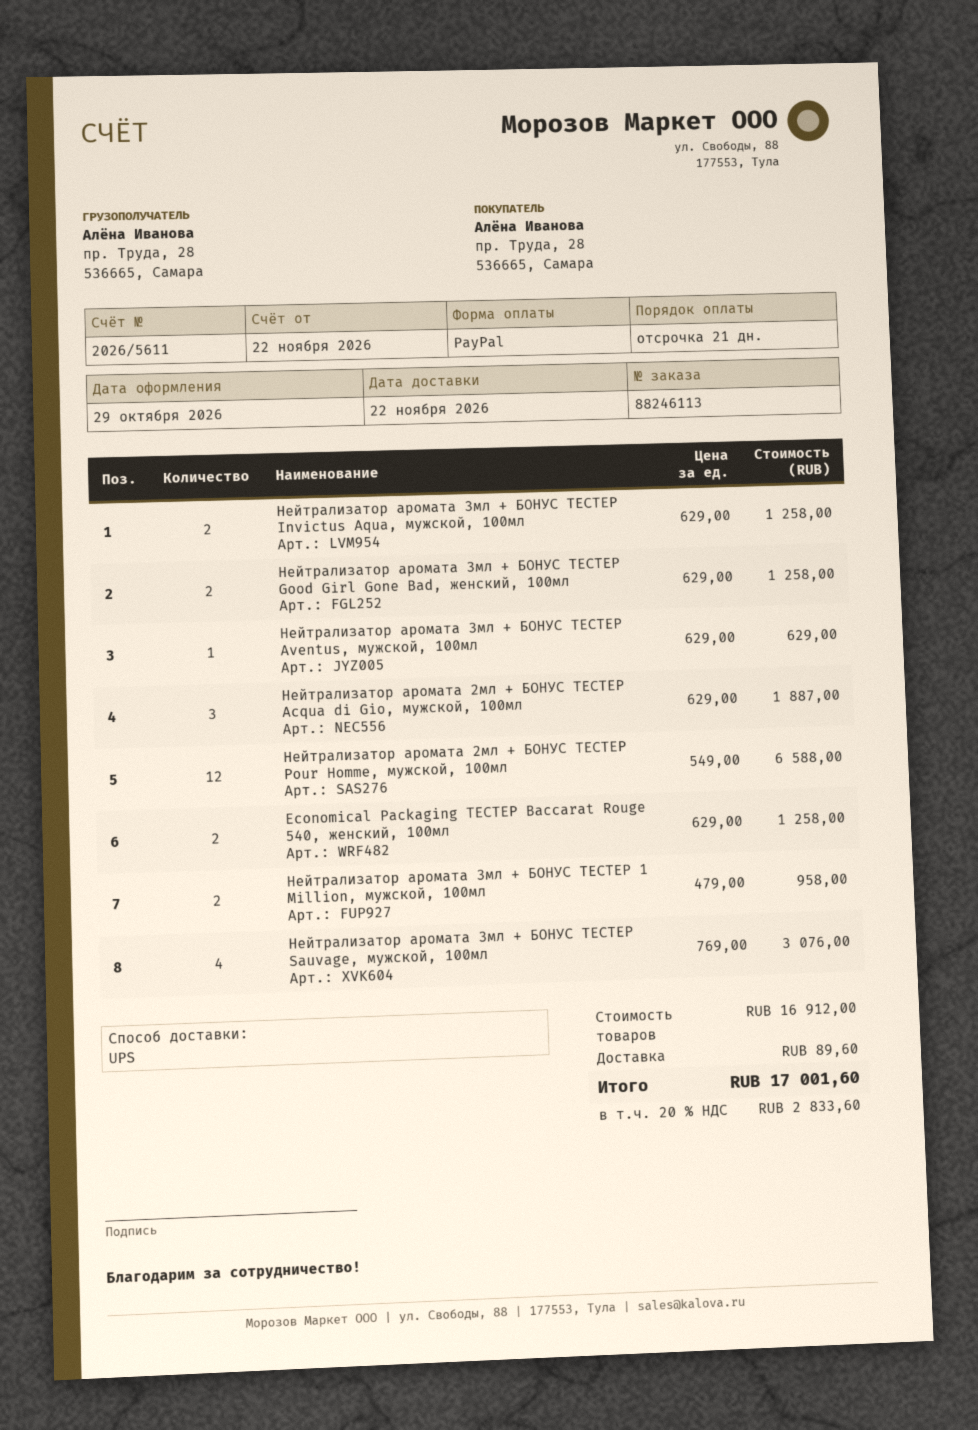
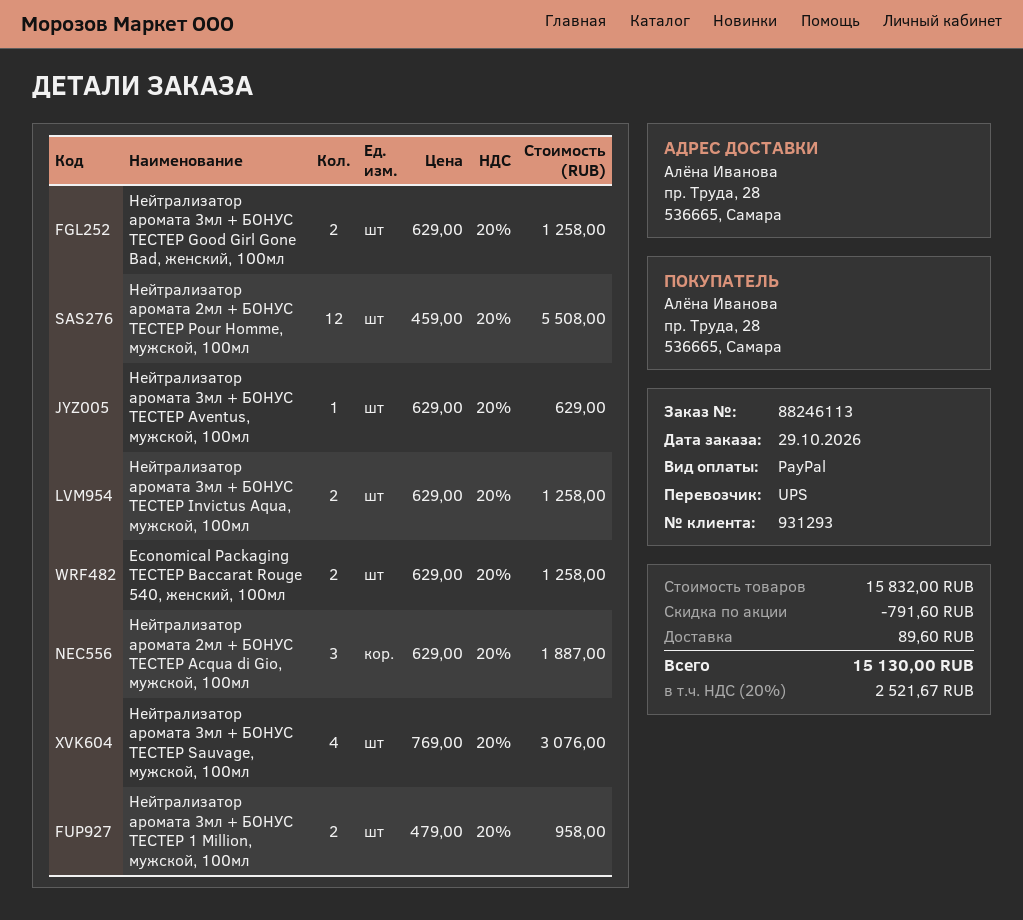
Нейтрализатор аромата 2мл + БОНУС ТЕСТЕР Pour Homme, мужской, 100мл: 12 x 549.00 = 6588.00 -> 12 x 459.00 = 5508.00
subtotal: 16912.00 -> 15832.00
discount: none -> 791.60
tax: 20% = 2833.60 -> 20% = 2521.67
total: 17001.60 -> 15130.00

